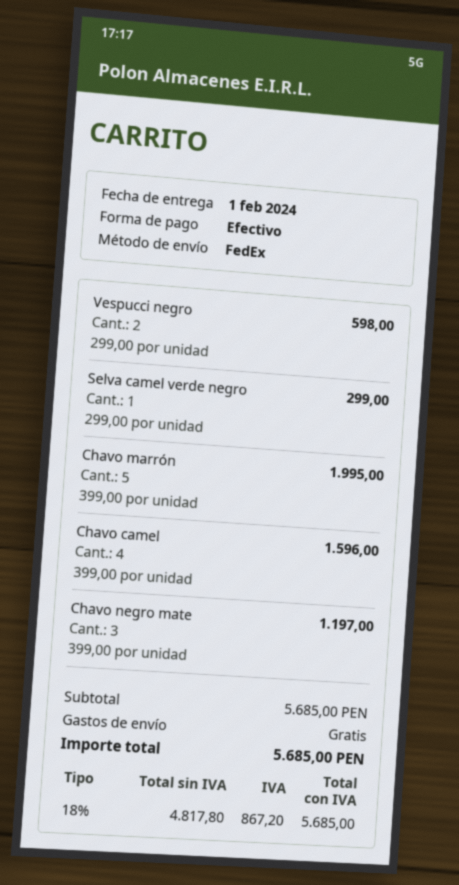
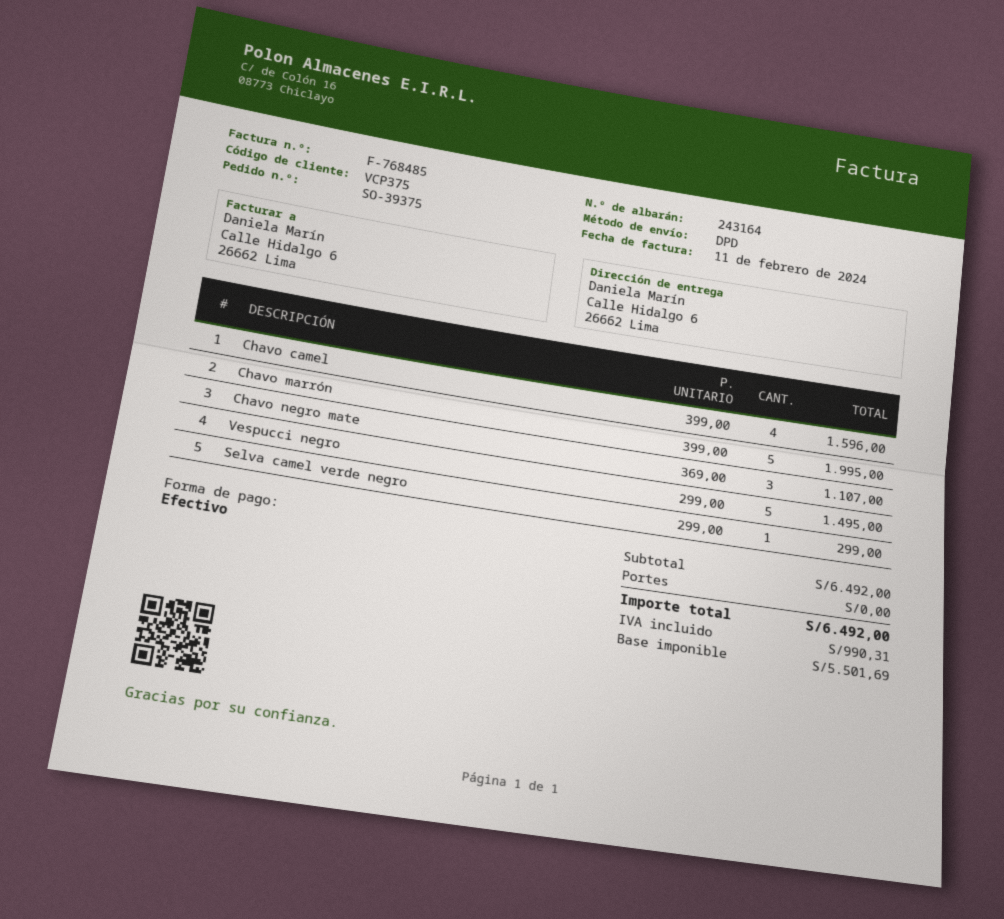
shipping method: FedEx -> DPD
Vespucci negro: 2 x 299.00 = 598.00 -> 5 x 299.00 = 1495.00
Chavo negro mate: 3 x 399.00 = 1197.00 -> 3 x 369.00 = 1107.00
subtotal: 5685.00 -> 6492.00
net: 4817.80 -> 5501.69
tax: 867.20 -> 990.31
total: 5685.00 -> 6492.00

